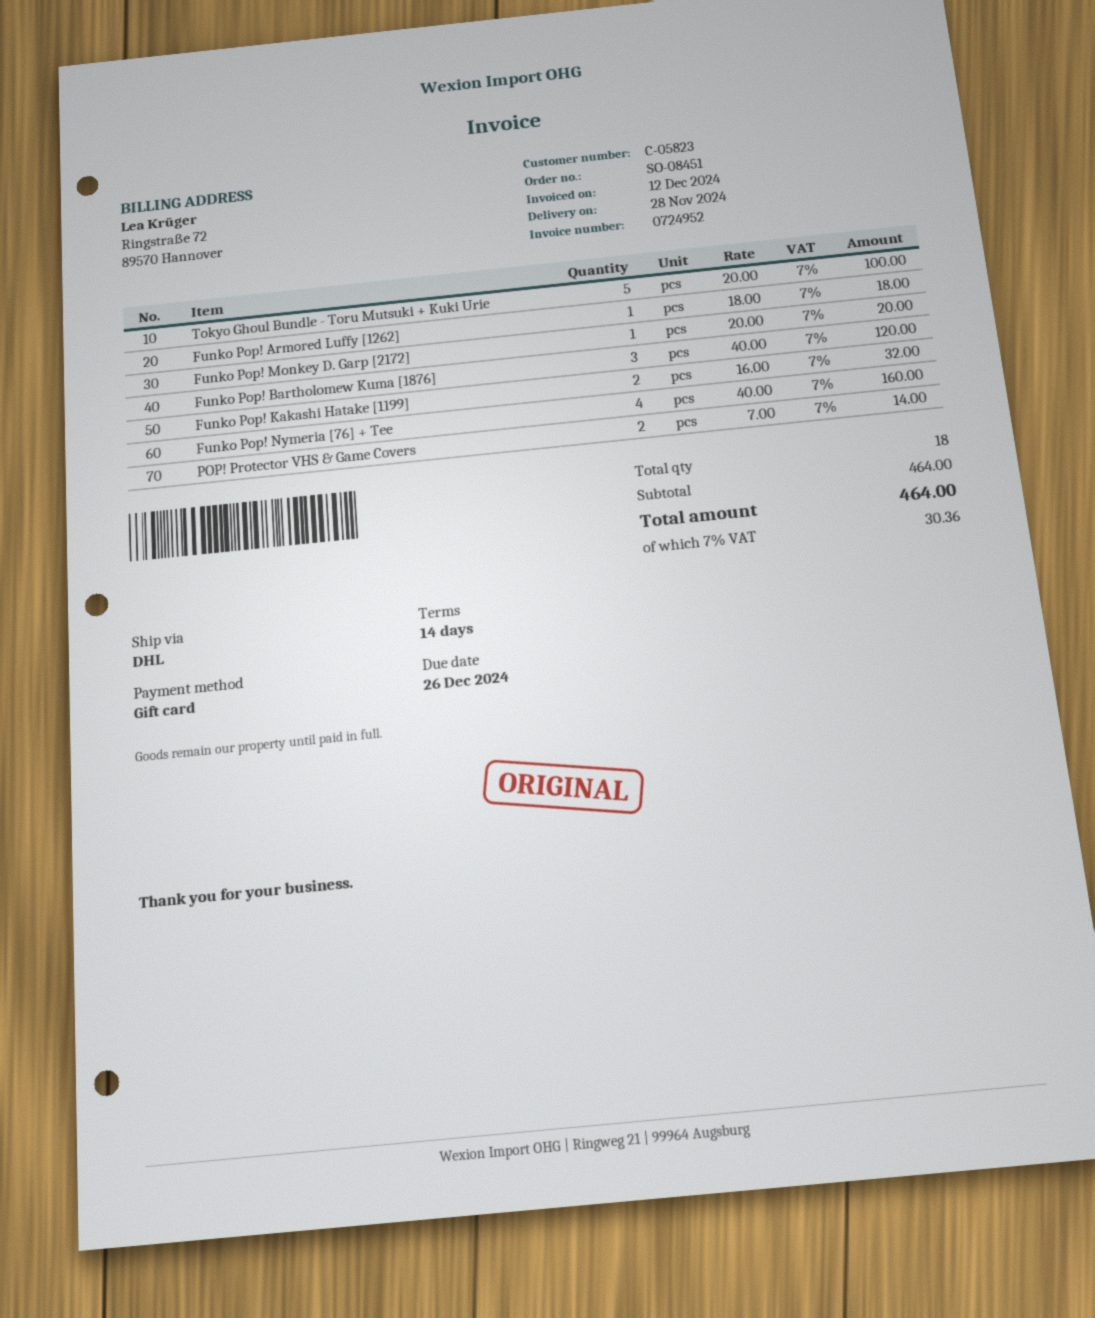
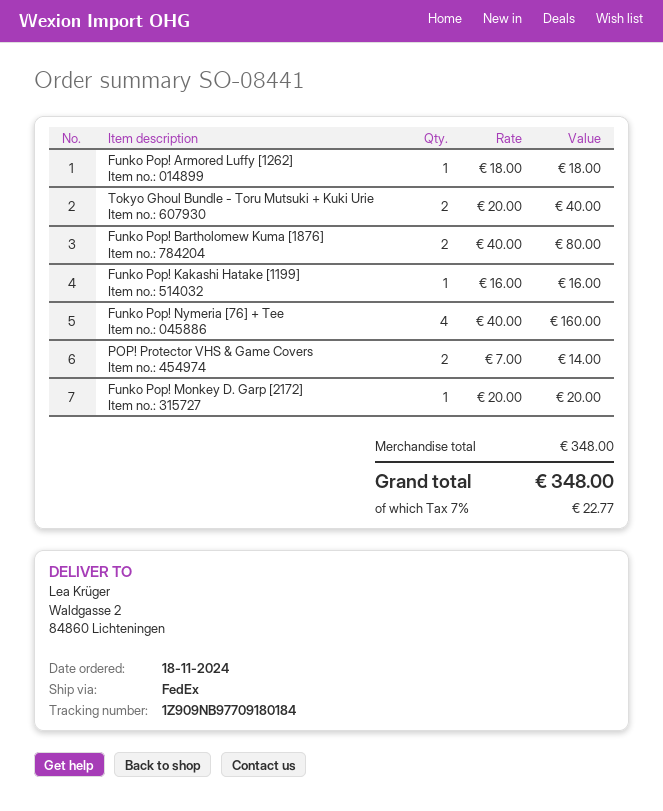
order number: SO-08451 -> SO-08441
shipping method: DHL -> FedEx
Tokyo Ghoul Bundle - Toru Mutsuki + Kuki Urie: 5 x 20.00 = 100.00 -> 2 x 20.00 = 40.00
Funko Pop! Bartholomew Kuma [1876]: 3 x 40.00 = 120.00 -> 2 x 40.00 = 80.00
Funko Pop! Kakashi Hatake [1199]: 2 x 16.00 = 32.00 -> 1 x 16.00 = 16.00
subtotal: 464.00 -> 348.00
tax: 7% = 30.36 -> 7% = 22.77
total: 464.00 -> 348.00

